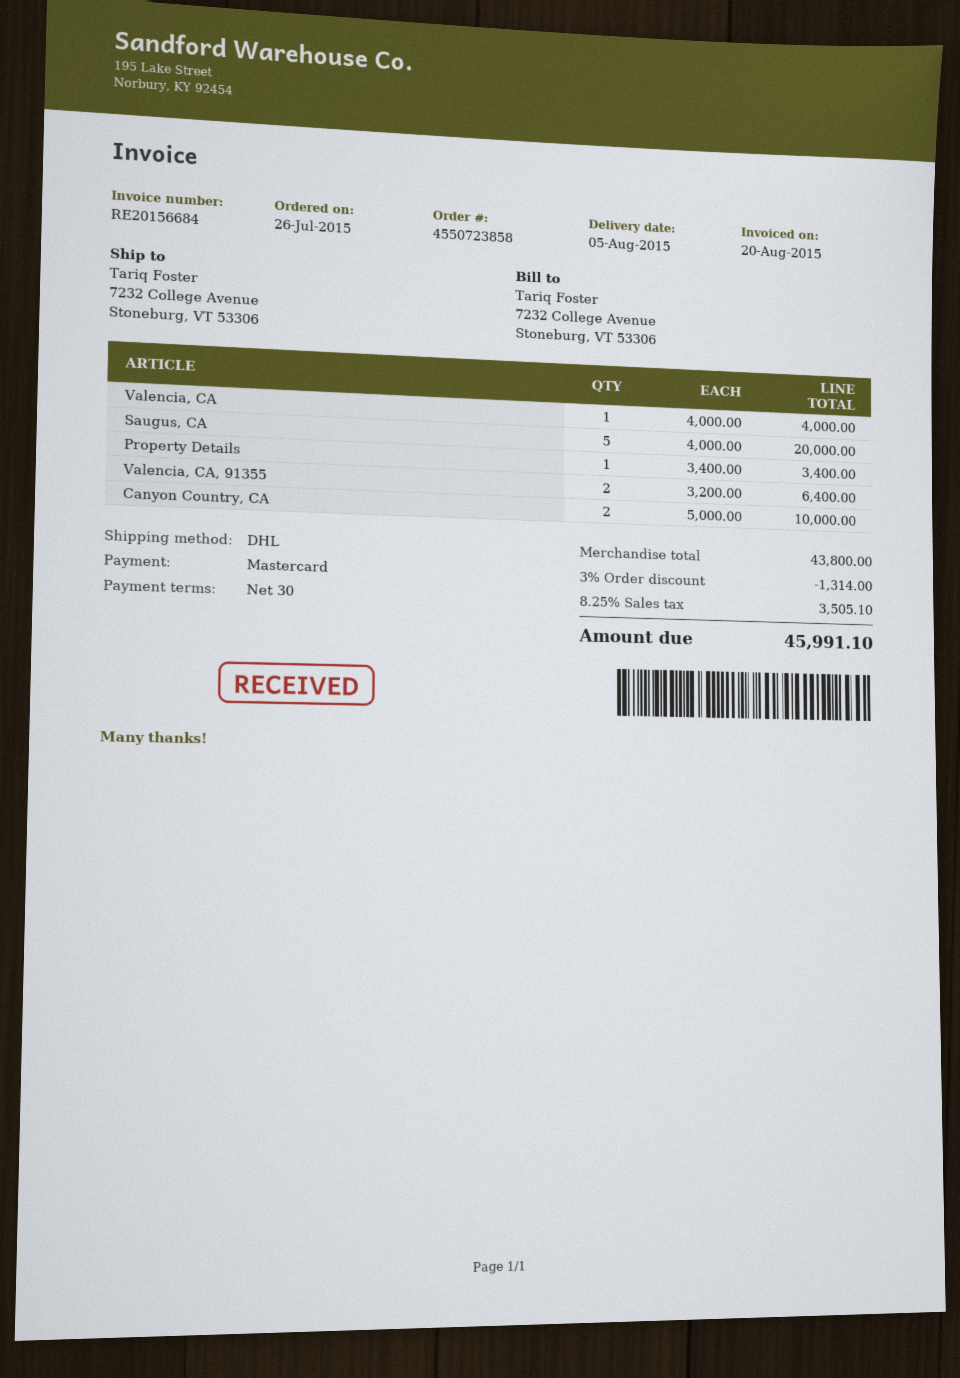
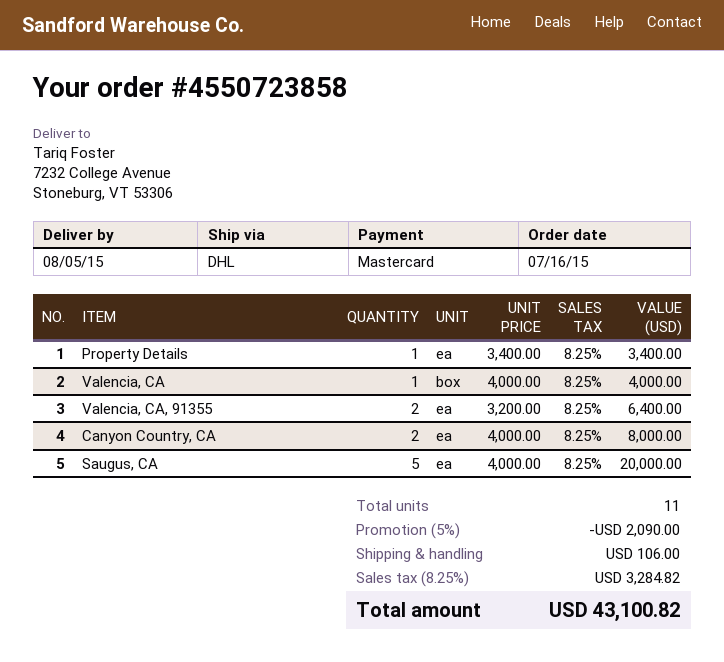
order date: 2015-07-26 -> 2015-07-16
Canyon Country, CA: 2 x 5000.00 = 10000.00 -> 2 x 4000.00 = 8000.00
discount: 3% = 1314.00 -> 5% = 2090.00
shipping: none -> 106.00
tax: 8.25% = 3505.10 -> 8.25% = 3284.82
total: 45991.10 -> 43100.82

